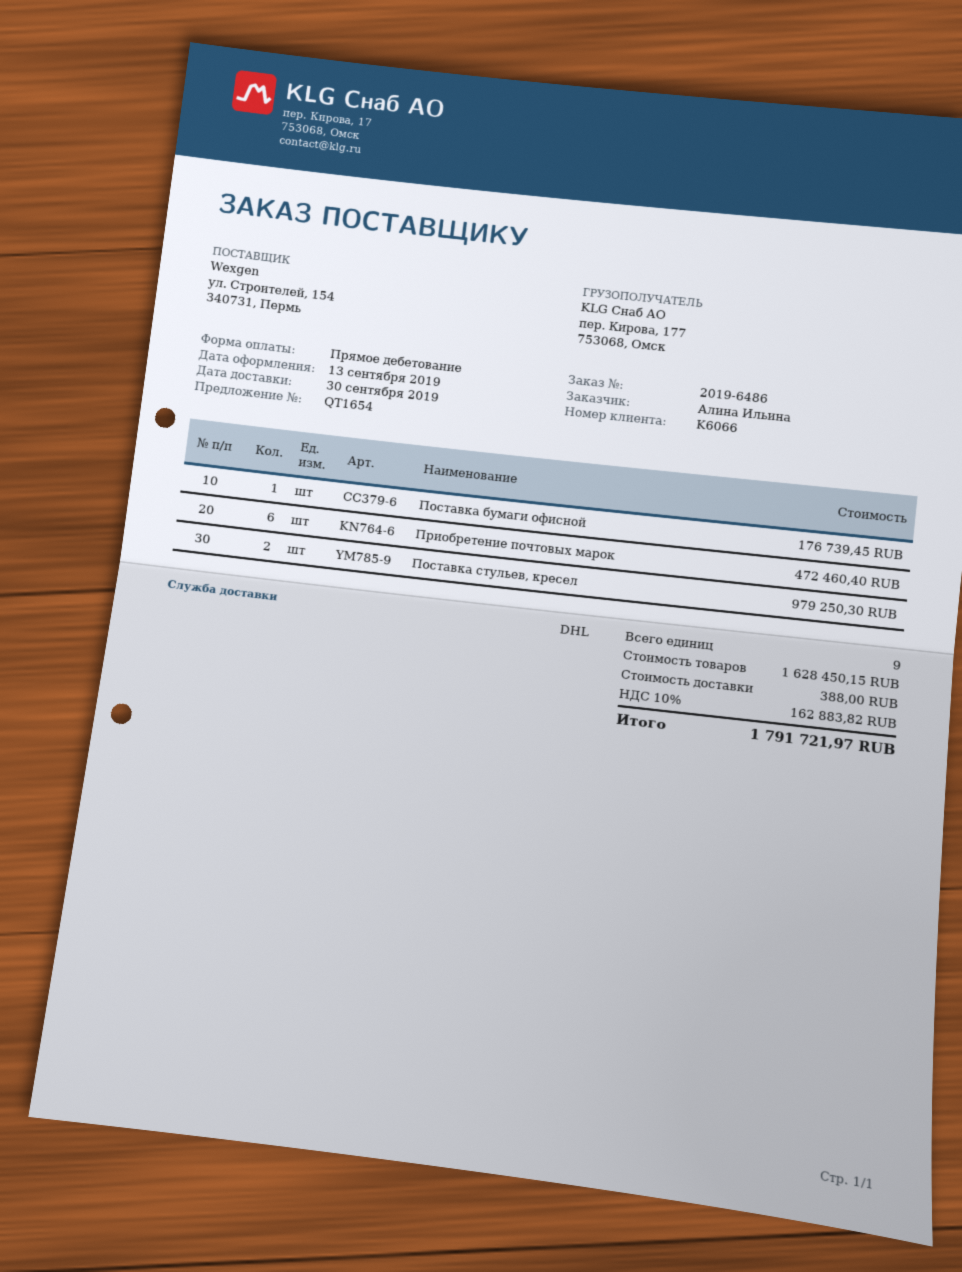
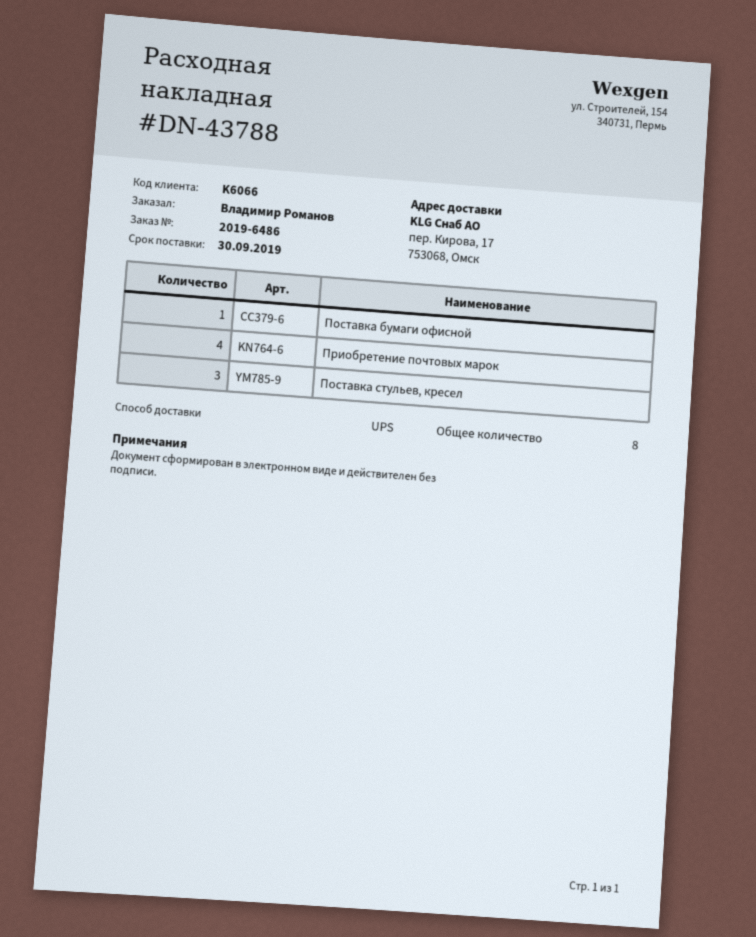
ordered by: Алина Ильина -> Владимир Романов
shipping method: DHL -> UPS
ship to: пер. Кирова, 177, 753068, Омск -> пер. Кирова, 17, 753068, Омск
Приобретение почтовых марок: 6 -> 4
Поставка стульев, кресел: 2 -> 3
total quantity: 9 -> 8

